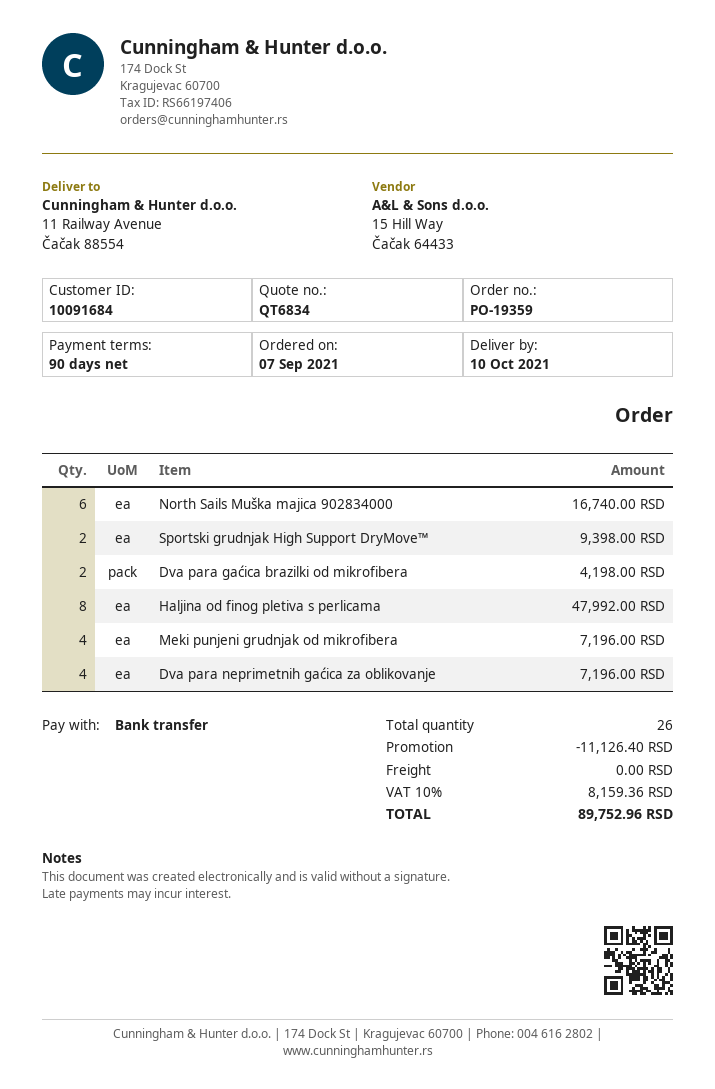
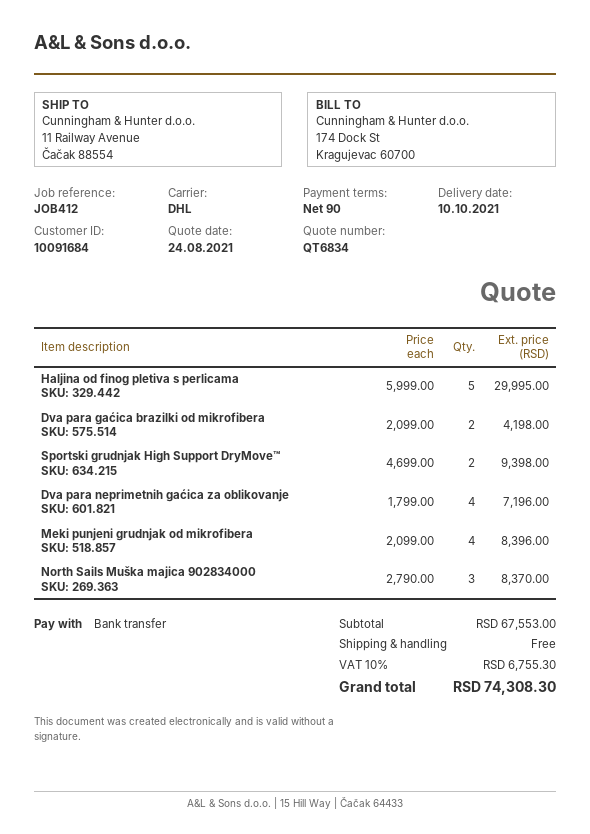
North Sails Muška majica 902834000: 6 for 16740.00 -> 3 for 8370.00
Haljina od finog pletiva s perlicama: 8 for 47992.00 -> 5 for 29995.00
Meki punjeni grudnjak od mikrofibera: 4 for 7196.00 -> 4 for 8396.00
discount: 11126.40 -> none
tax: 10% = 8159.36 -> 10% = 6755.30
total: 89752.96 -> 74308.30

